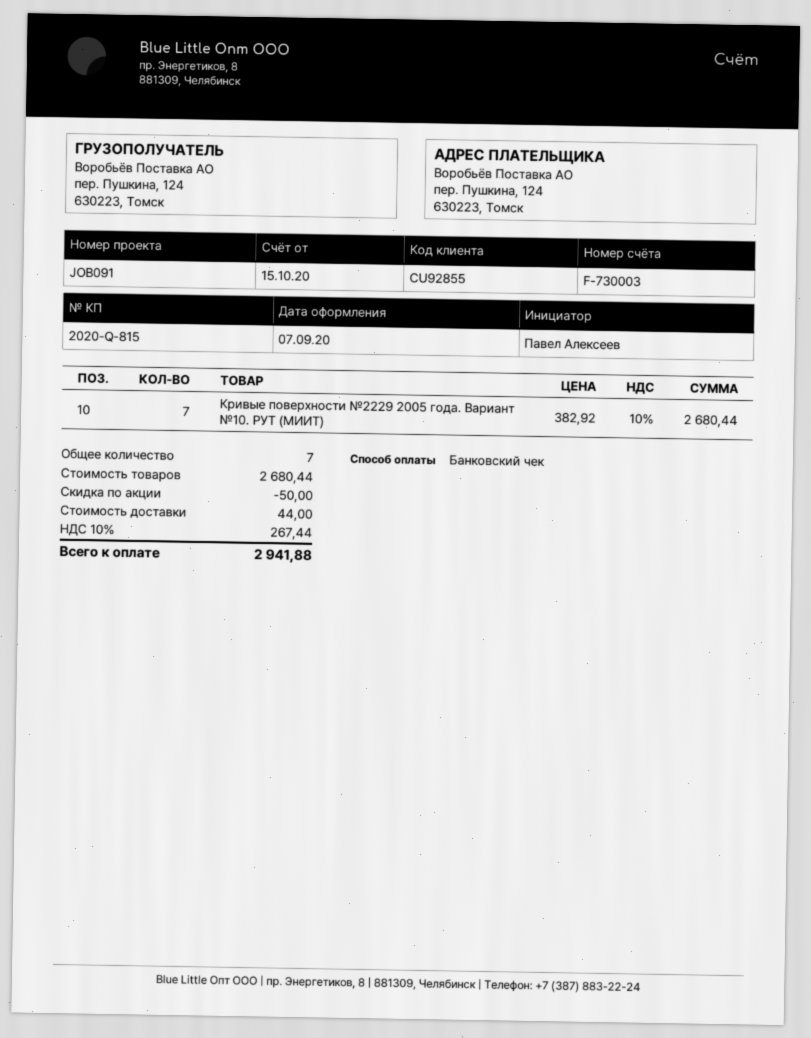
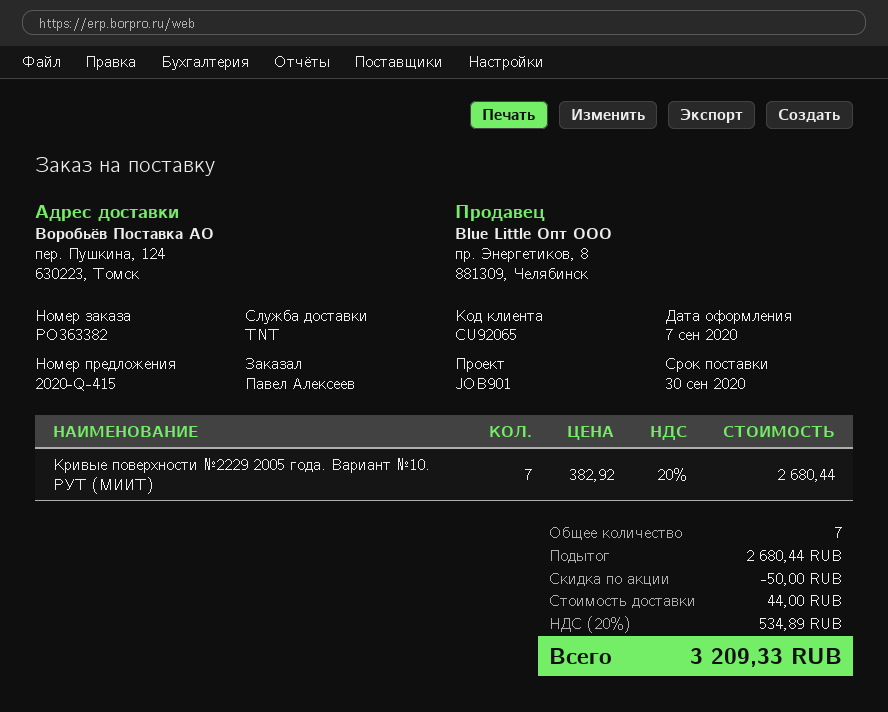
quote number: 2020-Q-815 -> 2020-Q-415
customer number: CU92855 -> CU92065
reference: JOB091 -> JOB901
tax: 10% = 267.44 -> 20% = 534.89
total: 2941.88 -> 3209.33

